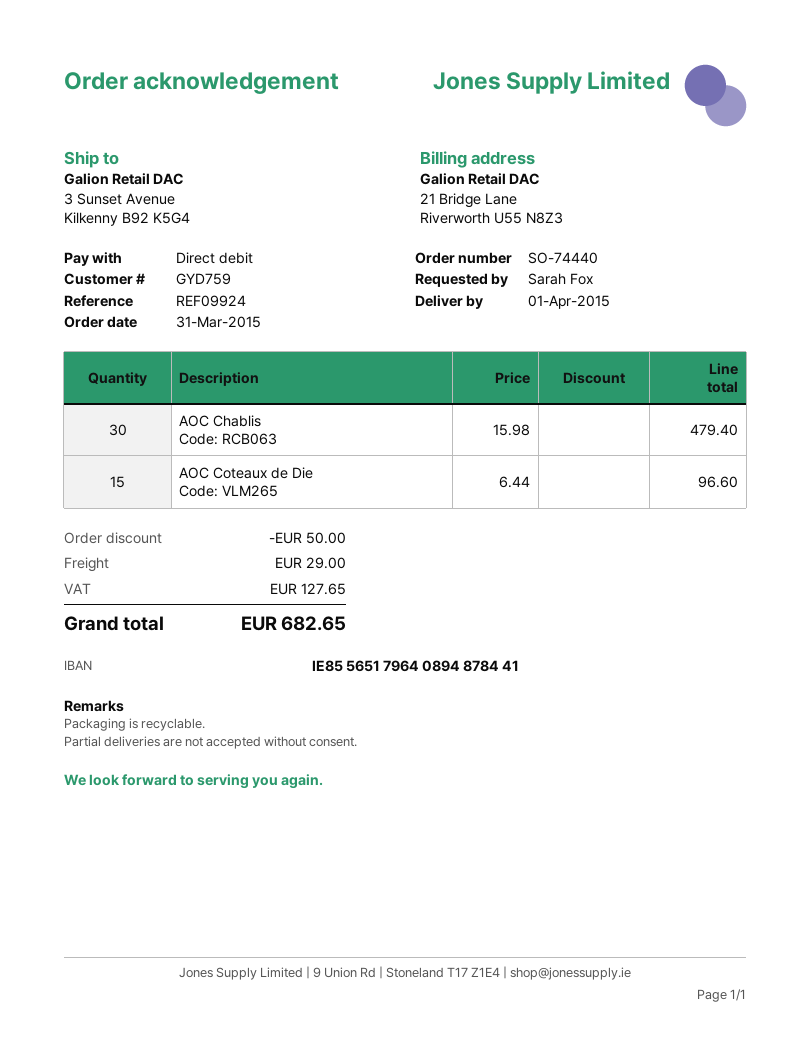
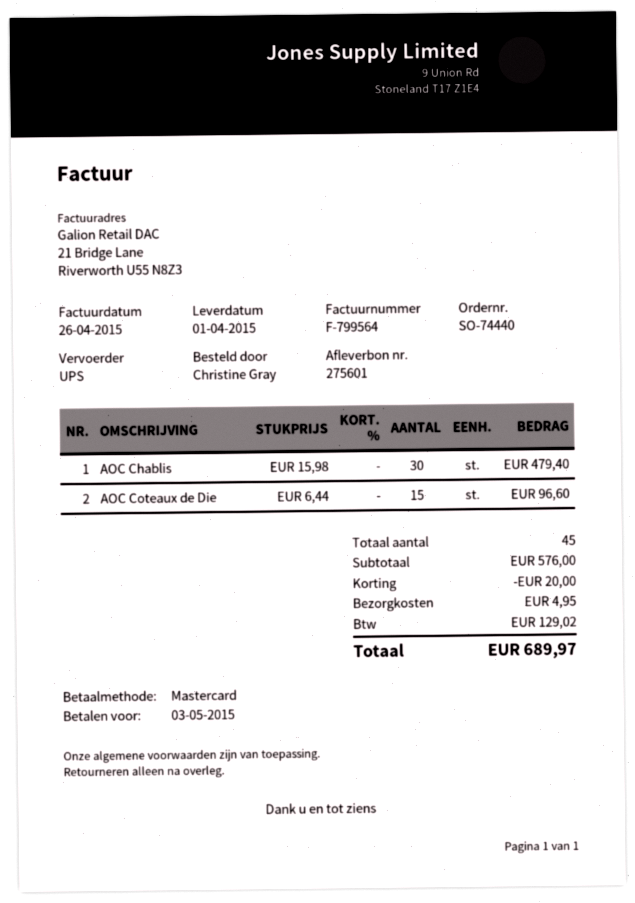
ordered by: Sarah Fox -> Christine Gray
payment method: direct debit -> Mastercard
discount: 50.00 -> 20.00
shipping: 29.00 -> 4.95
tax: 127.65 -> 129.02
total: 682.65 -> 689.97

